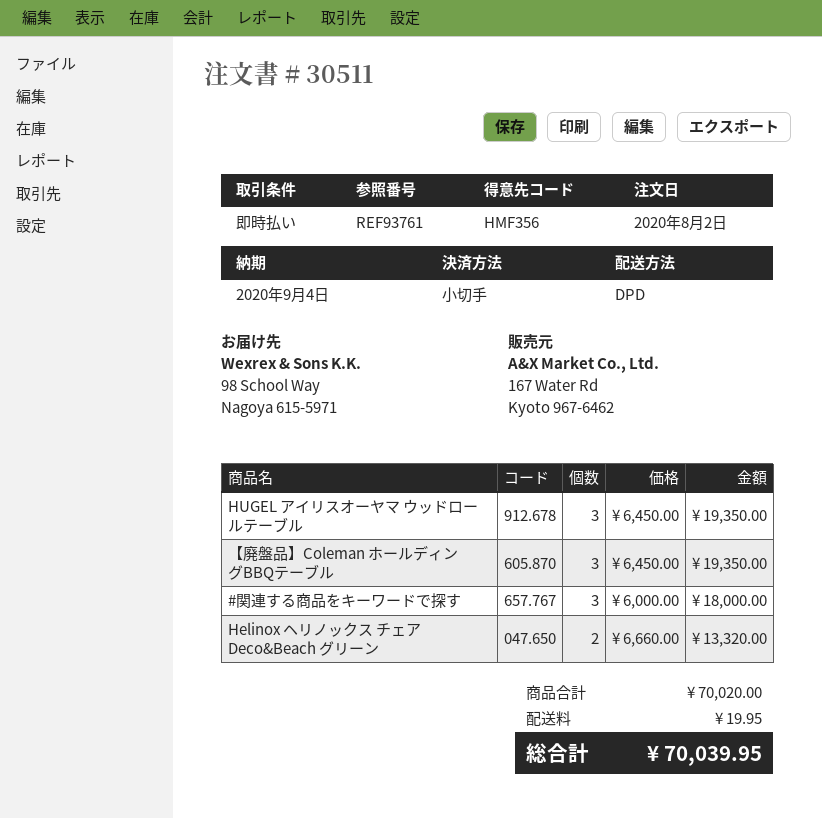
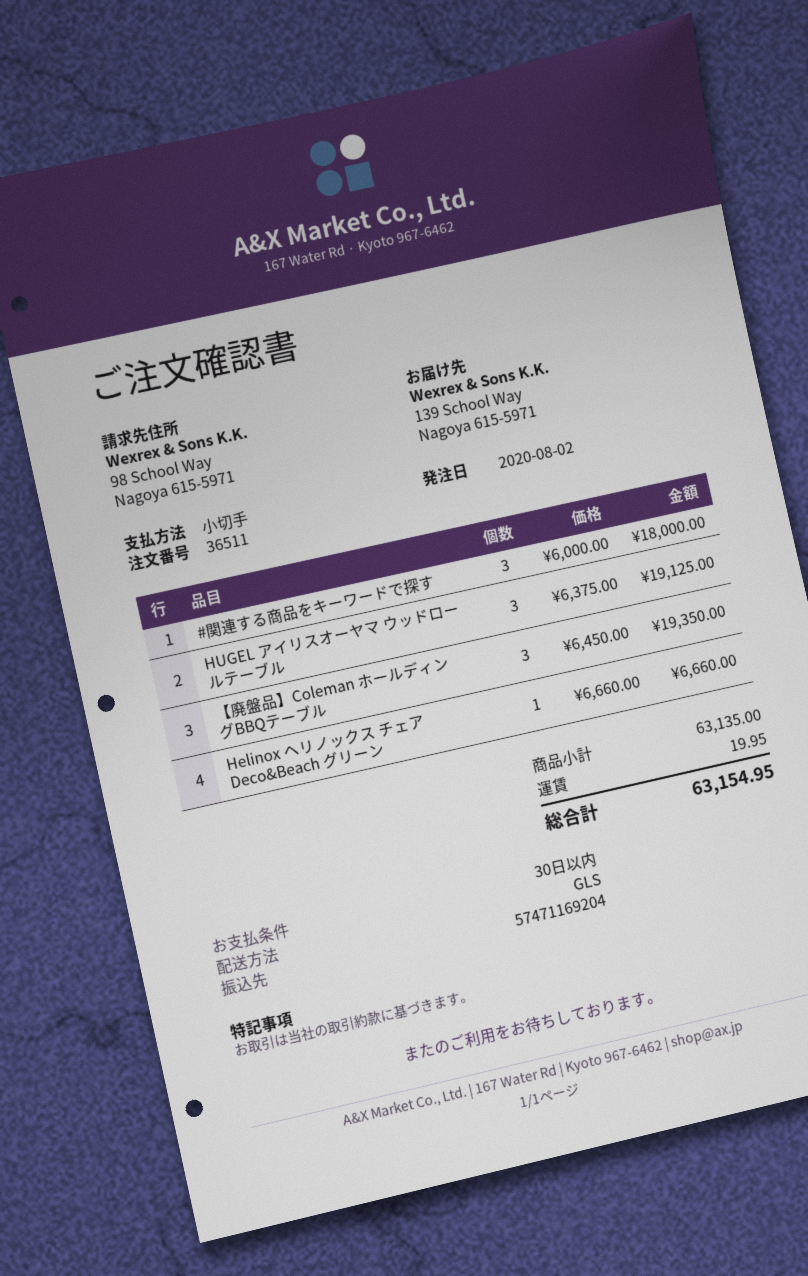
order number: 30511 -> 36511
payment terms: on receipt -> 30 days
shipping method: DPD -> GLS
ship to: 98 School Way, Nagoya 615-5971 -> 139 School Way, Nagoya 615-5971
HUGEL アイリスオーヤマ ウッドロールテーブル: 3 x 6450.00 = 19350.00 -> 3 x 6375.00 = 19125.00
Helinox ヘリノックス チェア Deco&Beach グリーン: 2 x 6660.00 = 13320.00 -> 1 x 6660.00 = 6660.00
subtotal: 70020.00 -> 63135.00
total: 70039.95 -> 63154.95

